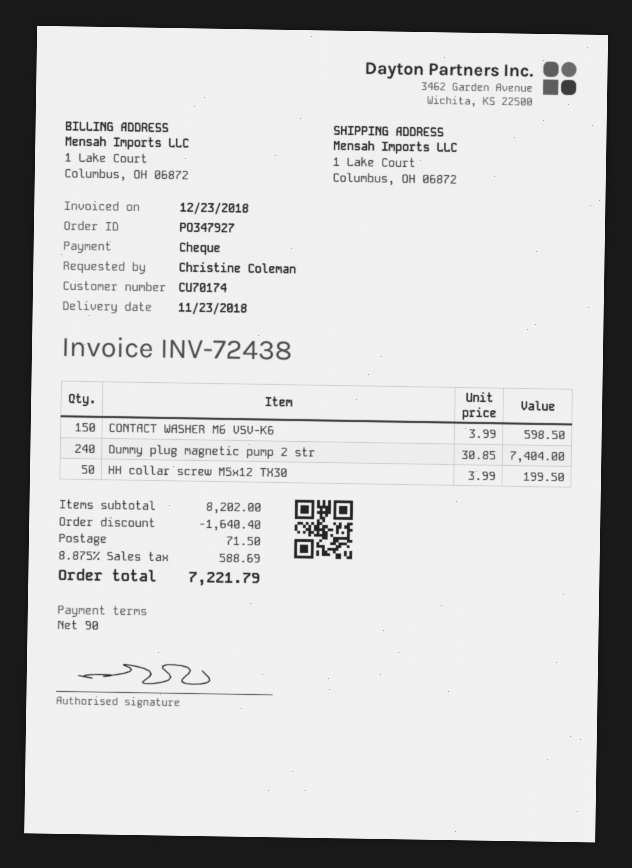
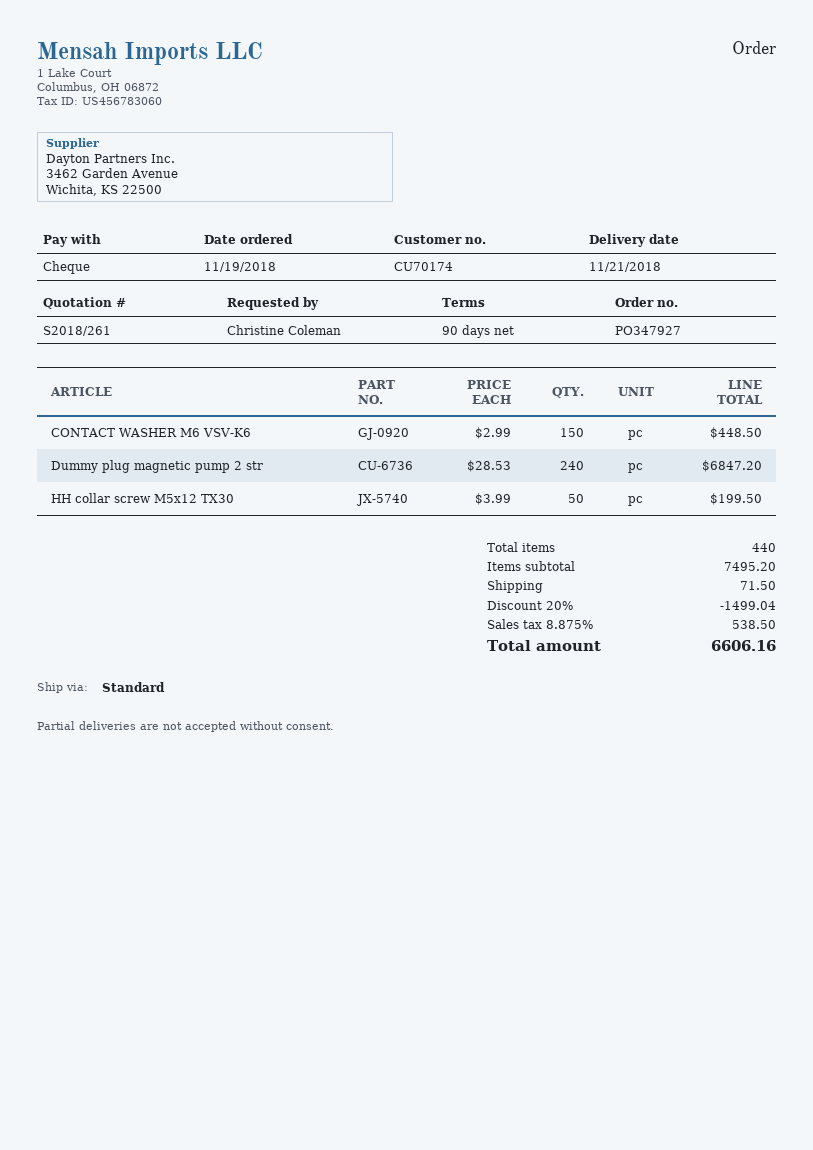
delivery date: 2018-11-23 -> 2018-11-21
CONTACT WASHER M6 VSV-K6: 150 x 3.99 = 598.50 -> 150 x 2.99 = 448.50
Dummy plug magnetic pump 2 str: 240 x 30.85 = 7404.00 -> 240 x 28.53 = 6847.20
subtotal: 8202.00 -> 7495.20
discount: 1640.40 -> 1499.04
tax: 8.875% = 588.69 -> 8.875% = 538.50
total: 7221.79 -> 6606.16

